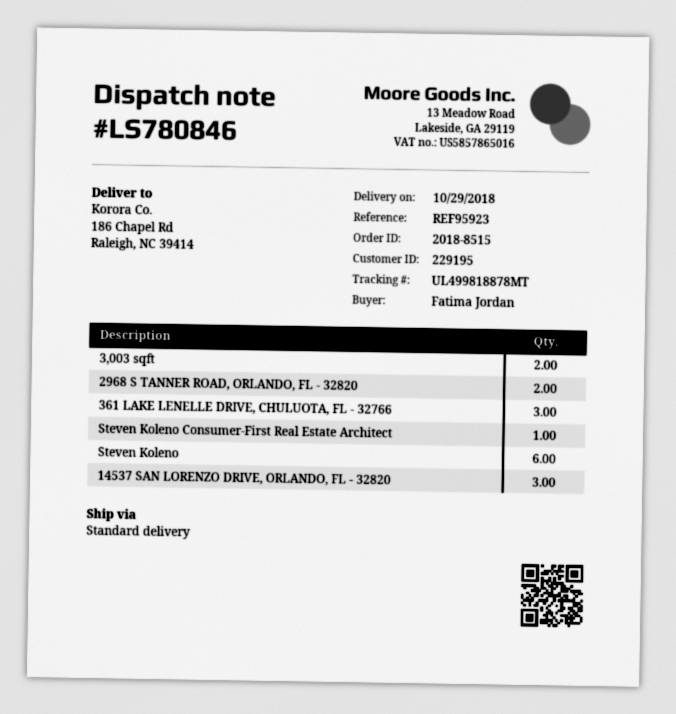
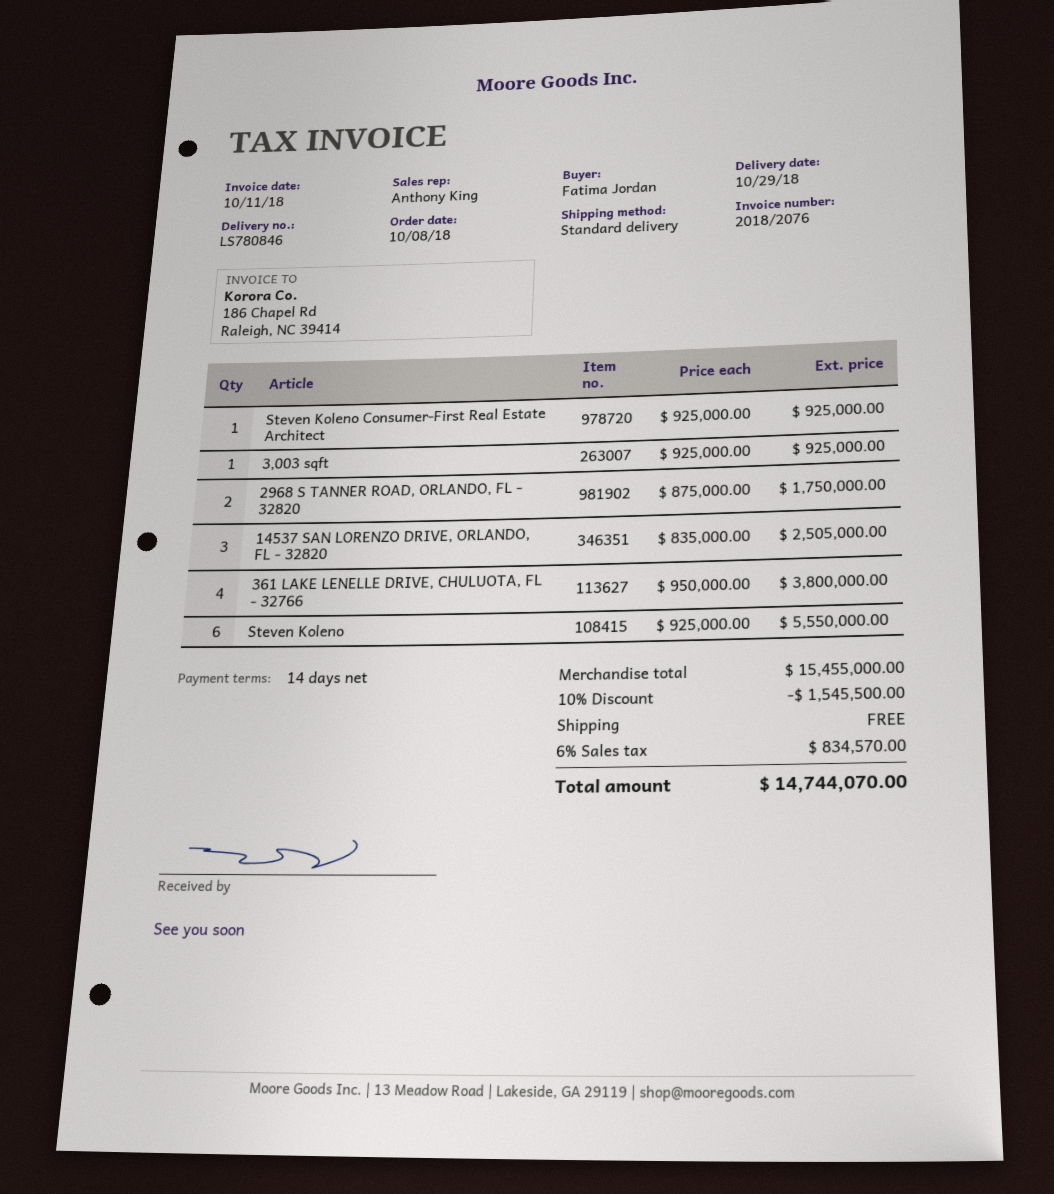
3,003 sqft: 2 -> 1
361 LAKE LENELLE DRIVE, CHULUOTA, FL - 32766: 3 -> 4

